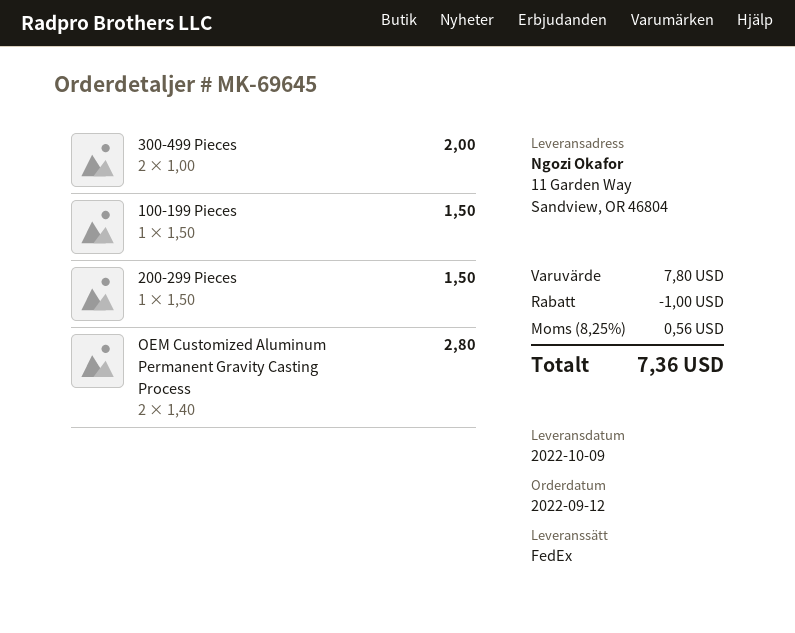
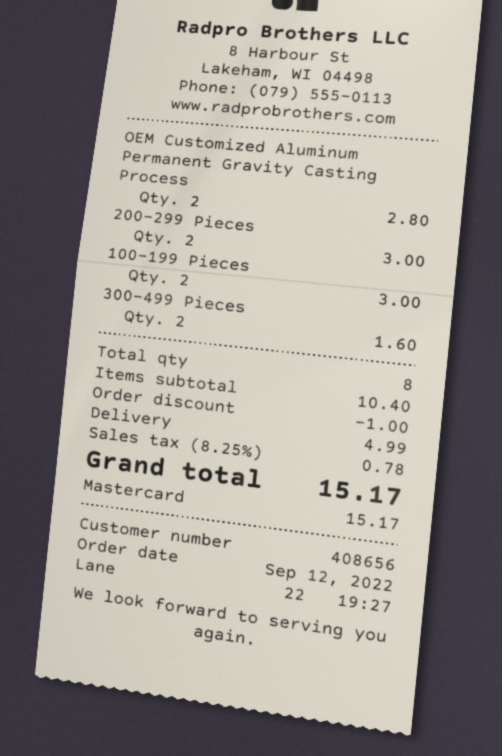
300-499 Pieces: 2 for 2.00 -> 2 for 1.60
100-199 Pieces: 1 for 1.50 -> 2 for 3.00
200-299 Pieces: 1 for 1.50 -> 2 for 3.00
subtotal: 7.80 -> 10.40
shipping: none -> 4.99
tax: 8.25% = 0.56 -> 8.25% = 0.78
total: 7.36 -> 15.17

